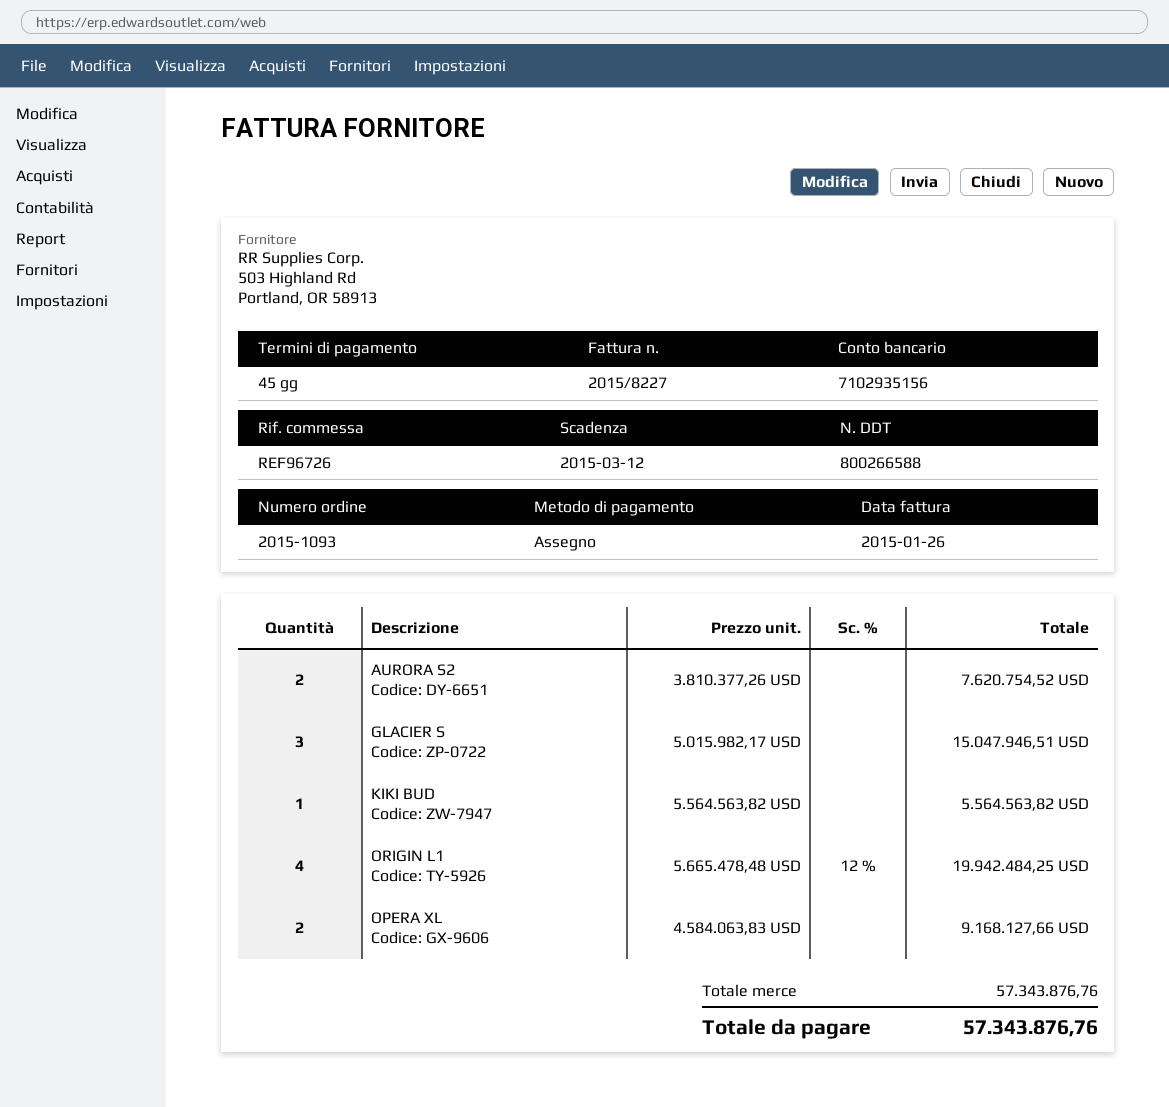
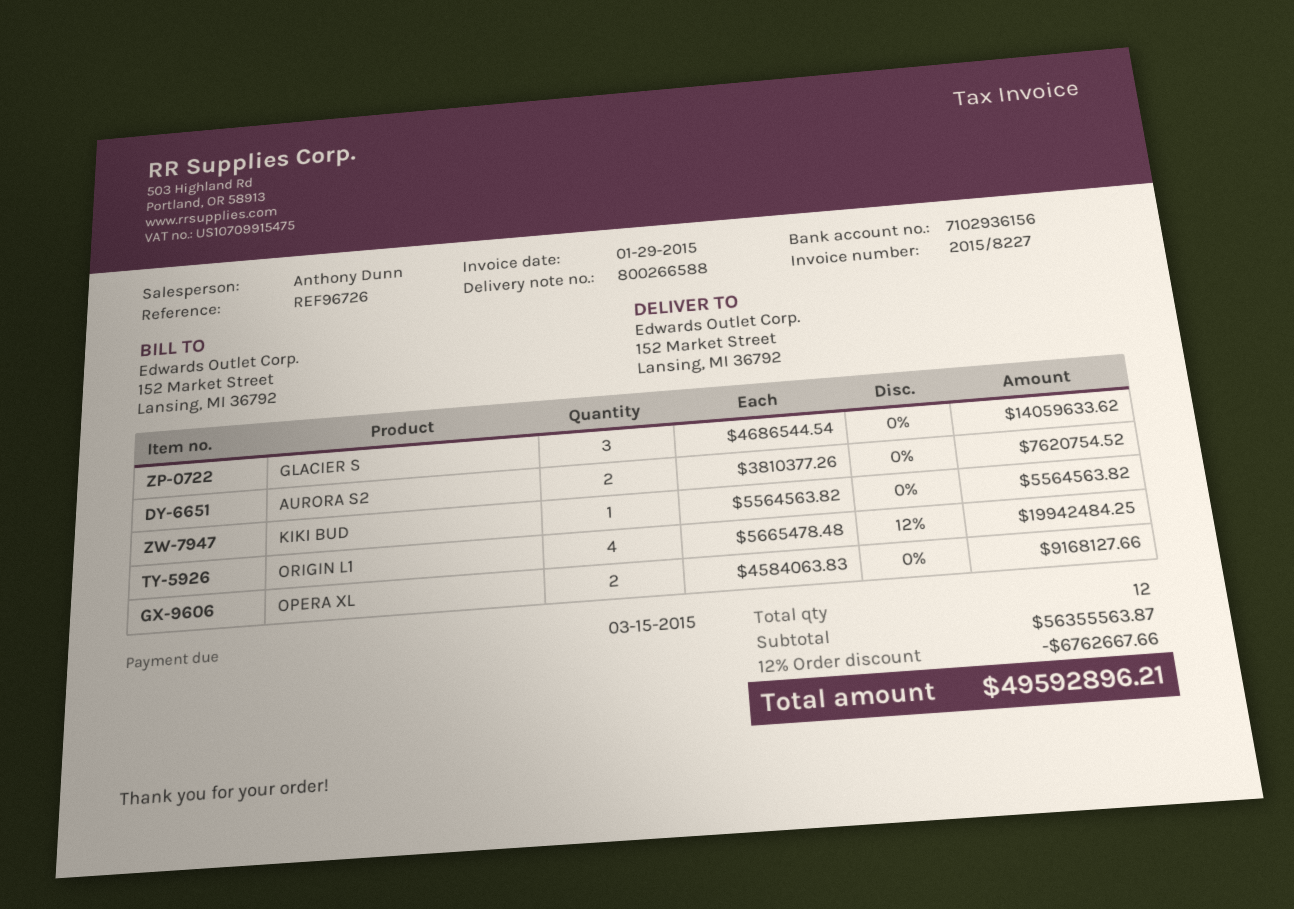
invoice date: 2015-01-26 -> 2015-01-29
due date: 2015-03-12 -> 2015-03-15
bank account: 7102935156 -> 7102936156
GLACIER S: 3 x 5015982.17 = 15047946.51 -> 3 x 4686544.54 = 14059633.62
subtotal: 57343876.76 -> 56355563.87
discount: none -> 12% = 6762667.66
total: 57343876.76 -> 49592896.21

